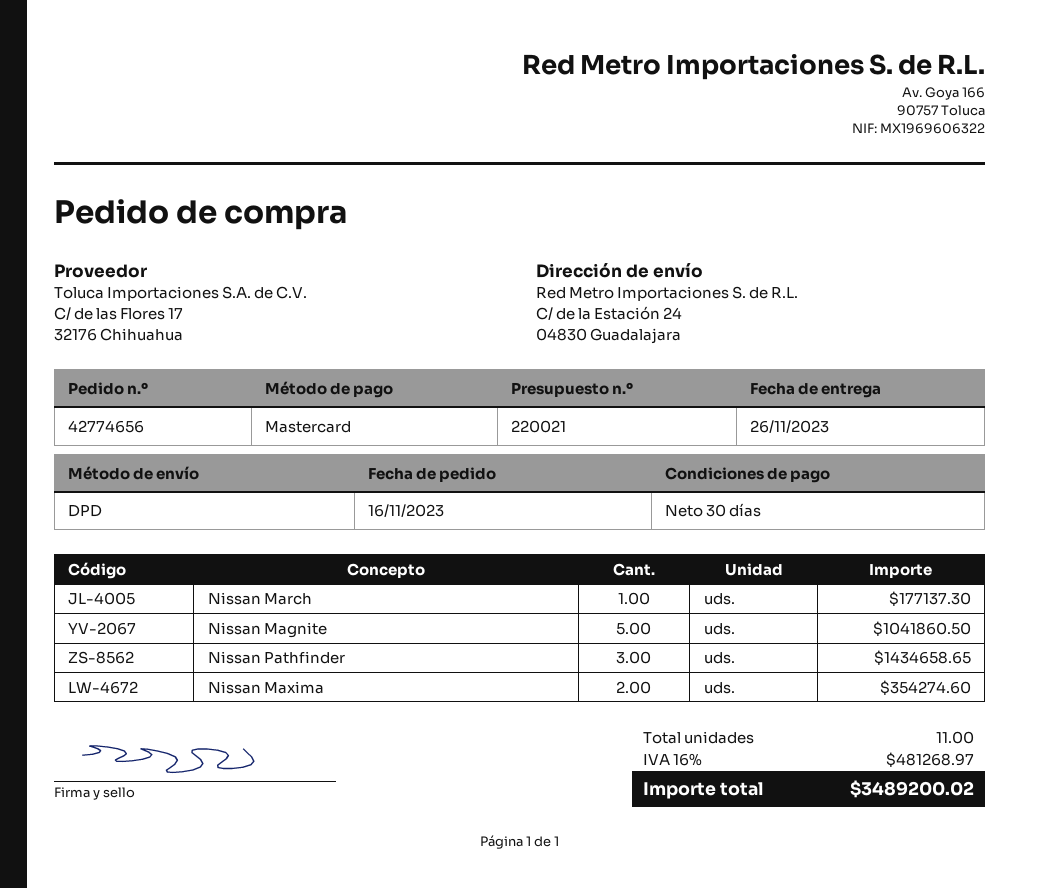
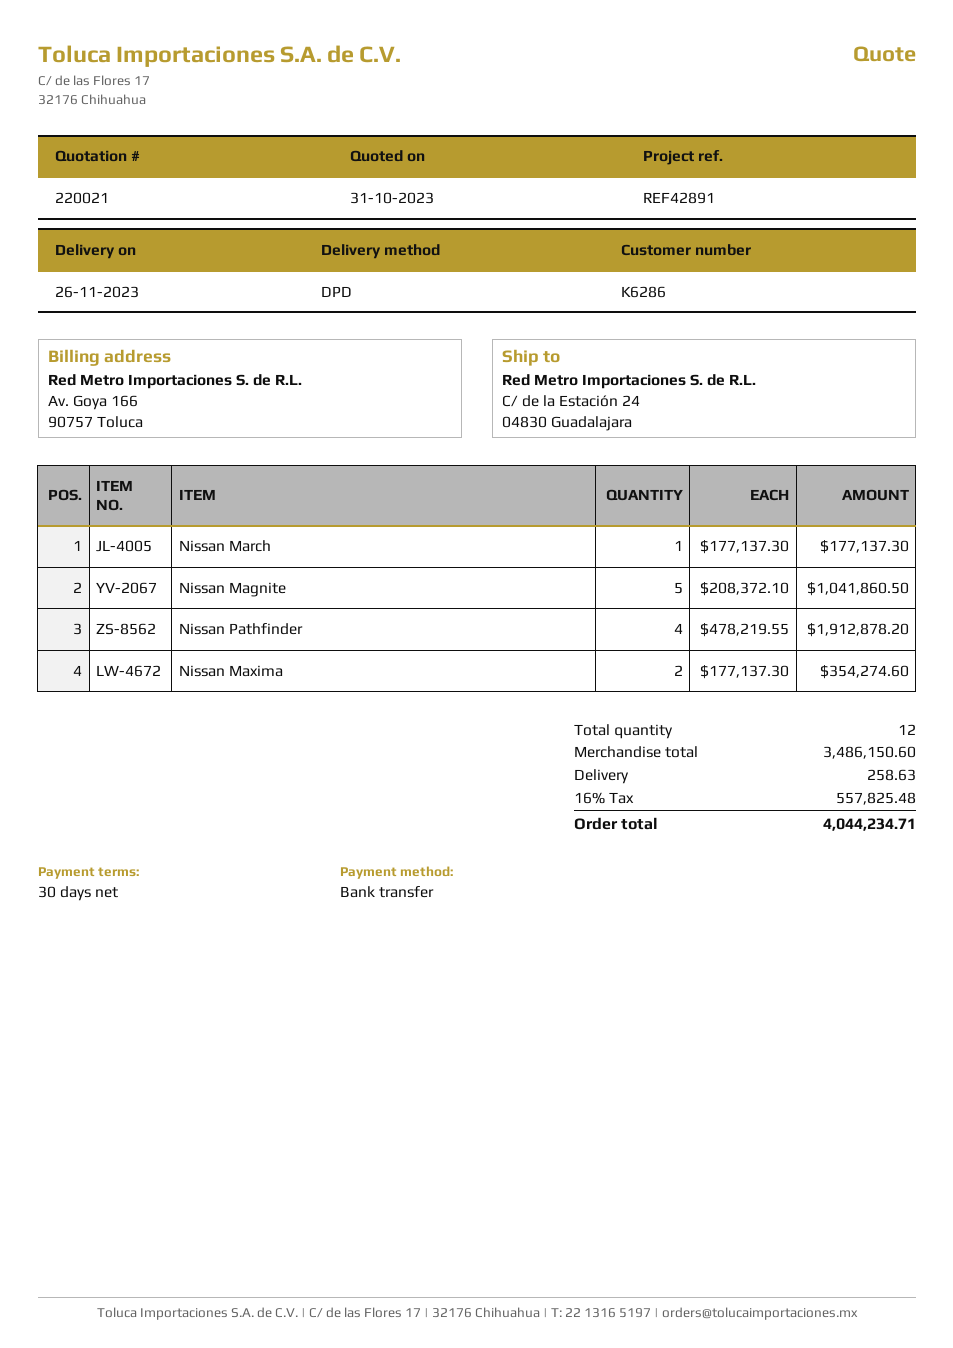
payment method: Mastercard -> bank transfer
Nissan Pathfinder: 3 for 1434658.65 -> 4 for 1912878.20
total quantity: 11 -> 12
shipping: none -> 258.63
tax: 16% = 481268.97 -> 16% = 557825.48
total: 3489200.02 -> 4044234.71

